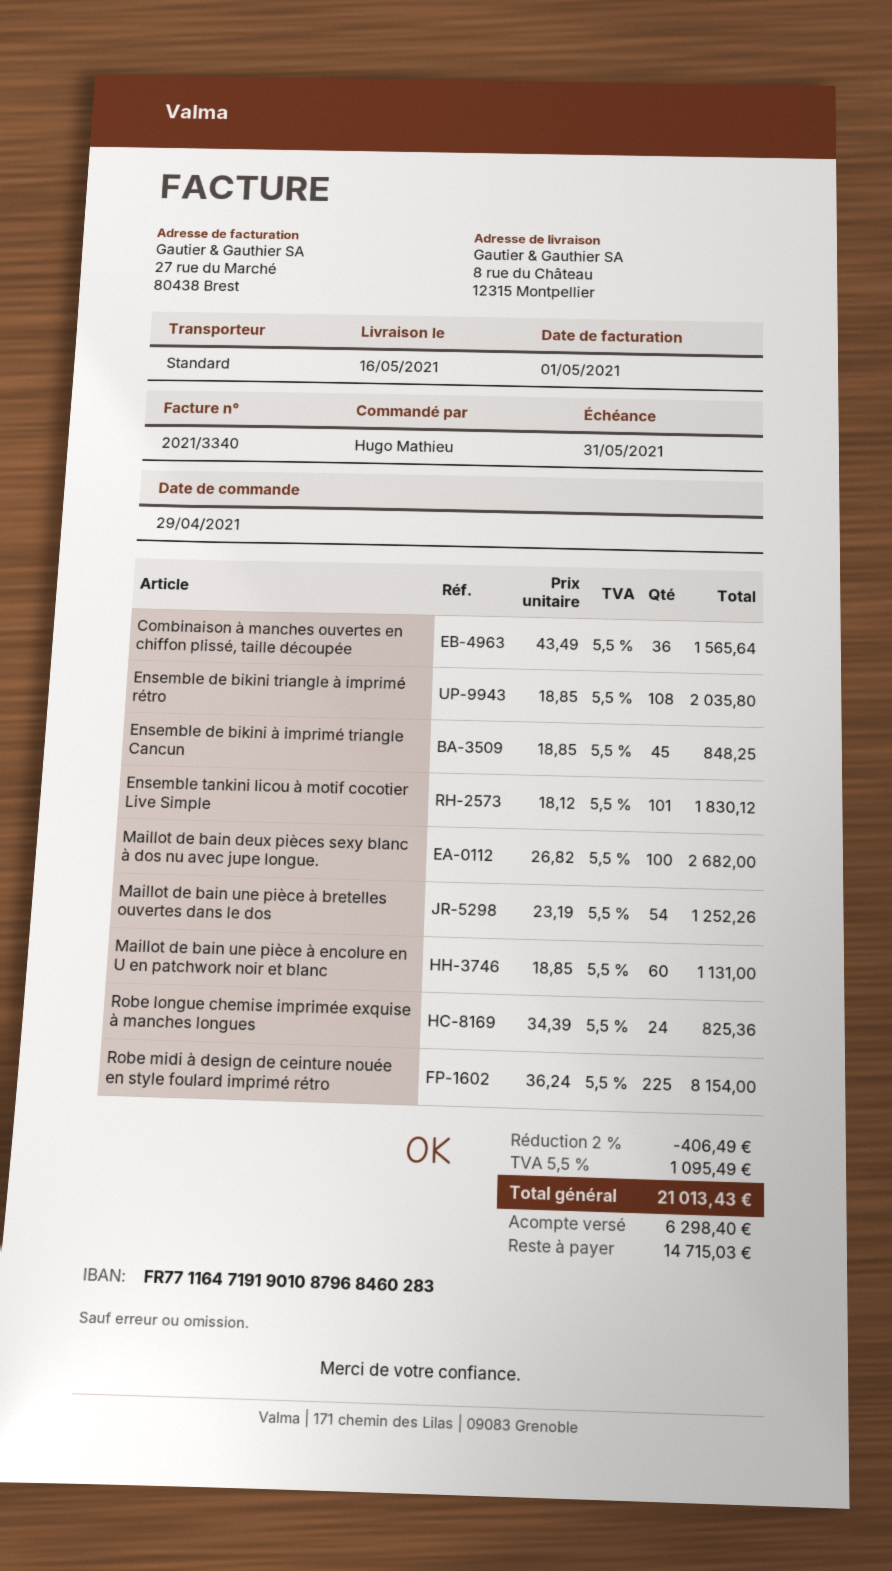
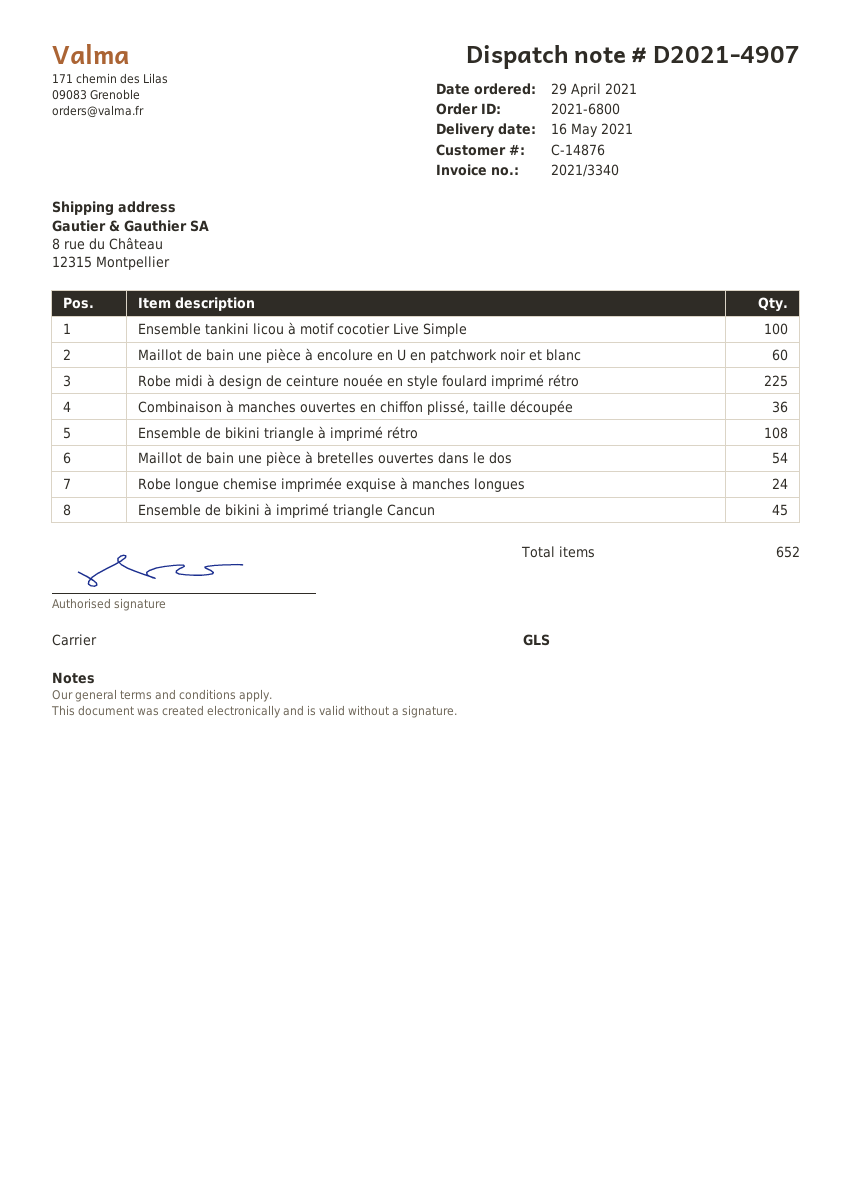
shipping method: standard -> GLS
Ensemble tankini licou à motif cocotier Live Simple: 101 -> 100
Maillot de bain deux pièces sexy blanc à dos nu avec jupe longue.: 100 -> none

